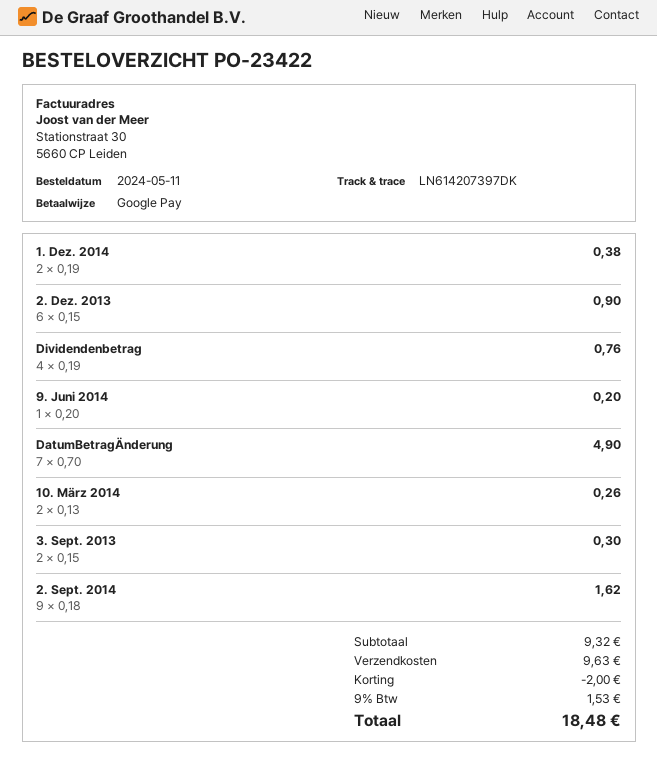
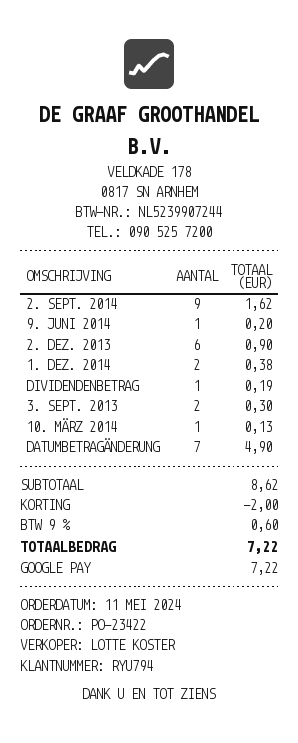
Dividendenbetrag: 4 for 0.76 -> 1 for 0.19
10. März 2014: 2 for 0.26 -> 1 for 0.13
subtotal: 9.32 -> 8.62
shipping: 9.63 -> none
tax: 9% = 1.53 -> 9% = 0.60
total: 18.48 -> 7.22

